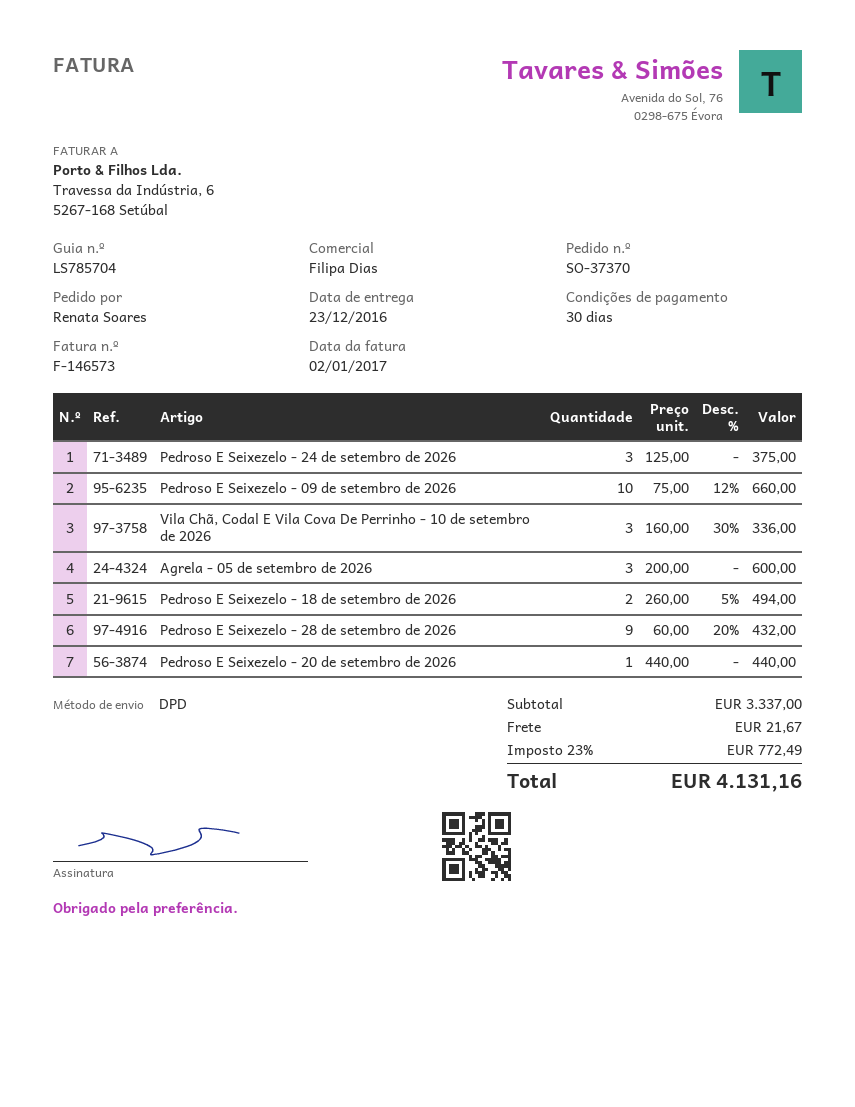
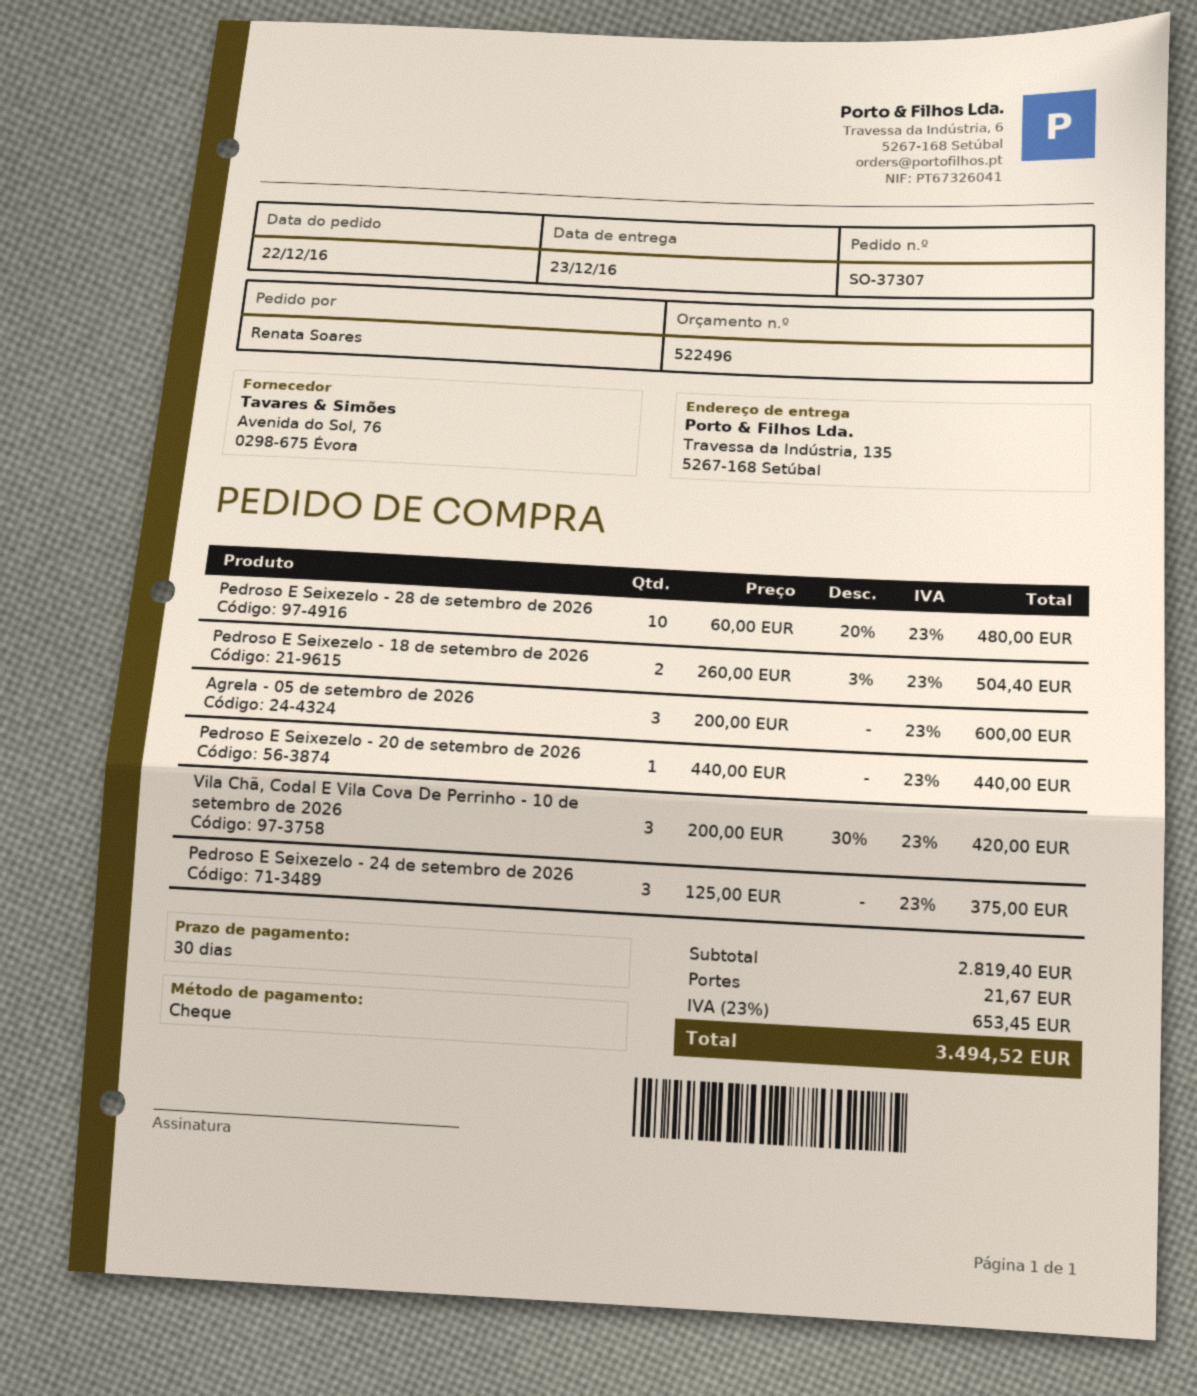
order number: SO-37370 -> SO-37307
Pedroso E Seixezelo - 09 de setembro de 2026: 10 x 75.00 - 12% = 660.00 -> none
Vila Chã, Codal E Vila Cova De Perrinho - 10 de setembro de 2026: 3 x 160.00 - 30% = 336.00 -> 3 x 200.00 - 30% = 420.00
Pedroso E Seixezelo - 18 de setembro de 2026: 2 x 260.00 - 5% = 494.00 -> 2 x 260.00 - 3% = 504.40
Pedroso E Seixezelo - 28 de setembro de 2026: 9 x 60.00 - 20% = 432.00 -> 10 x 60.00 - 20% = 480.00
subtotal: 3337.00 -> 2819.40
tax: 23% = 772.49 -> 23% = 653.45
total: 4131.16 -> 3494.52

